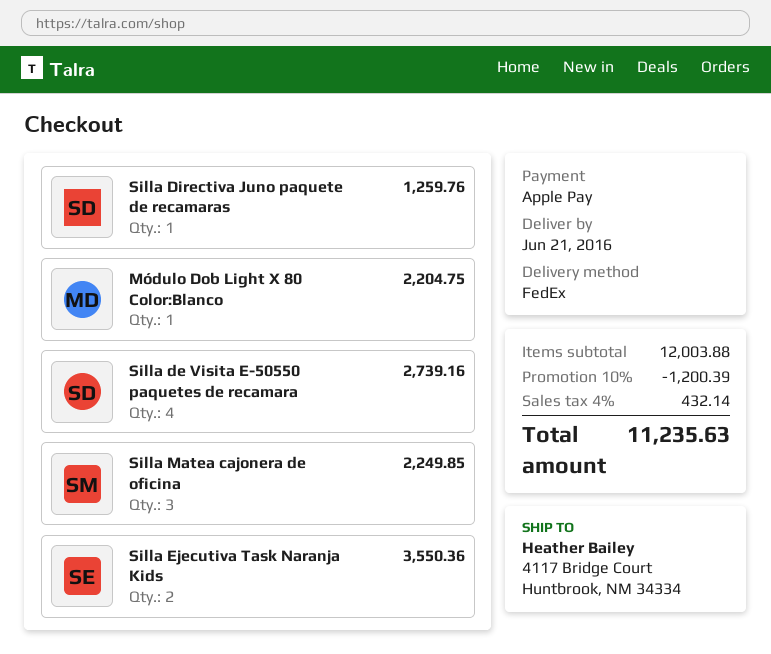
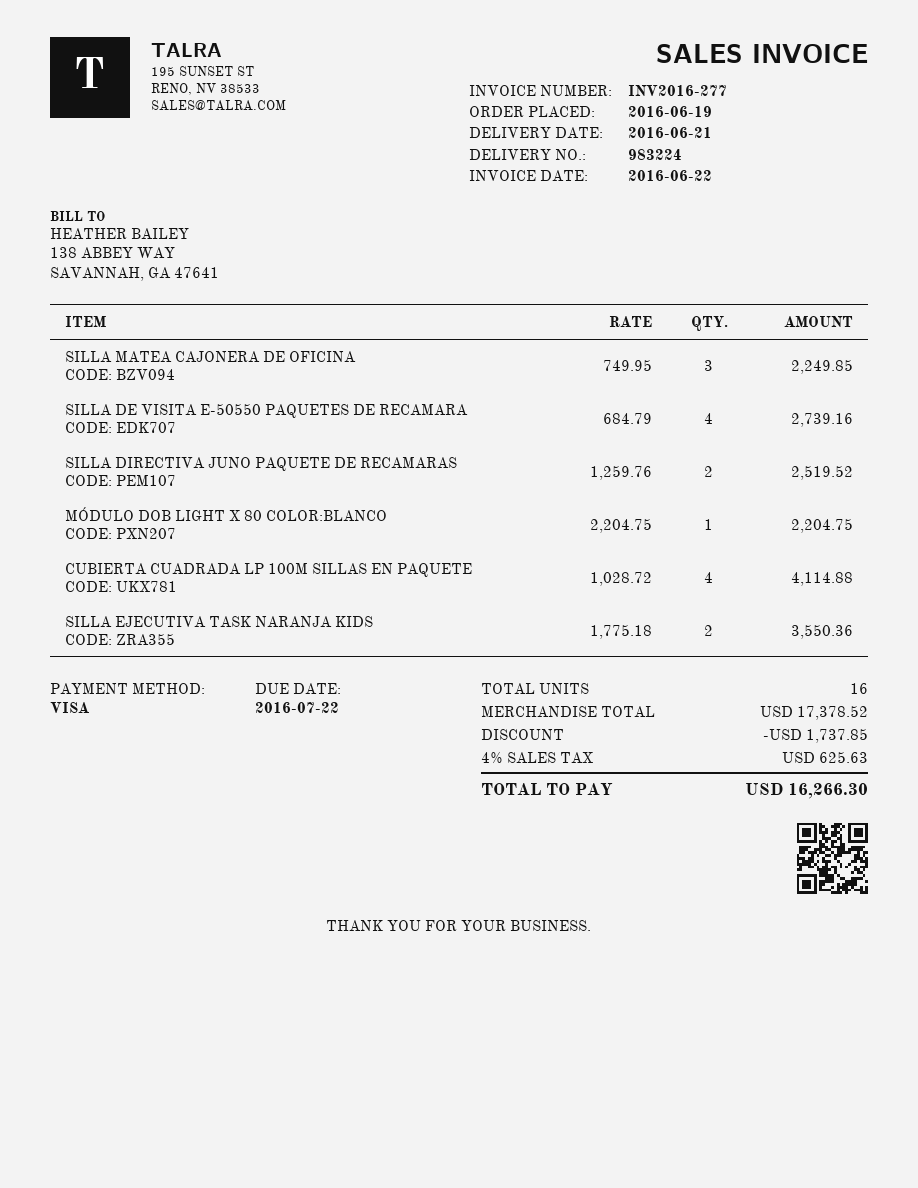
payment method: Apple Pay -> Visa
Silla Directiva Juno paquete de recamaras: 1 for 1259.76 -> 2 for 2519.52
CUBIERTA CUADRADA LP 100M SILLAS EN PAQUETE: none -> 4 for 4114.88
subtotal: 12003.88 -> 17378.52
discount: 1200.39 -> 1737.85
tax: 4% = 432.14 -> 4% = 625.63
total: 11235.63 -> 16266.30

